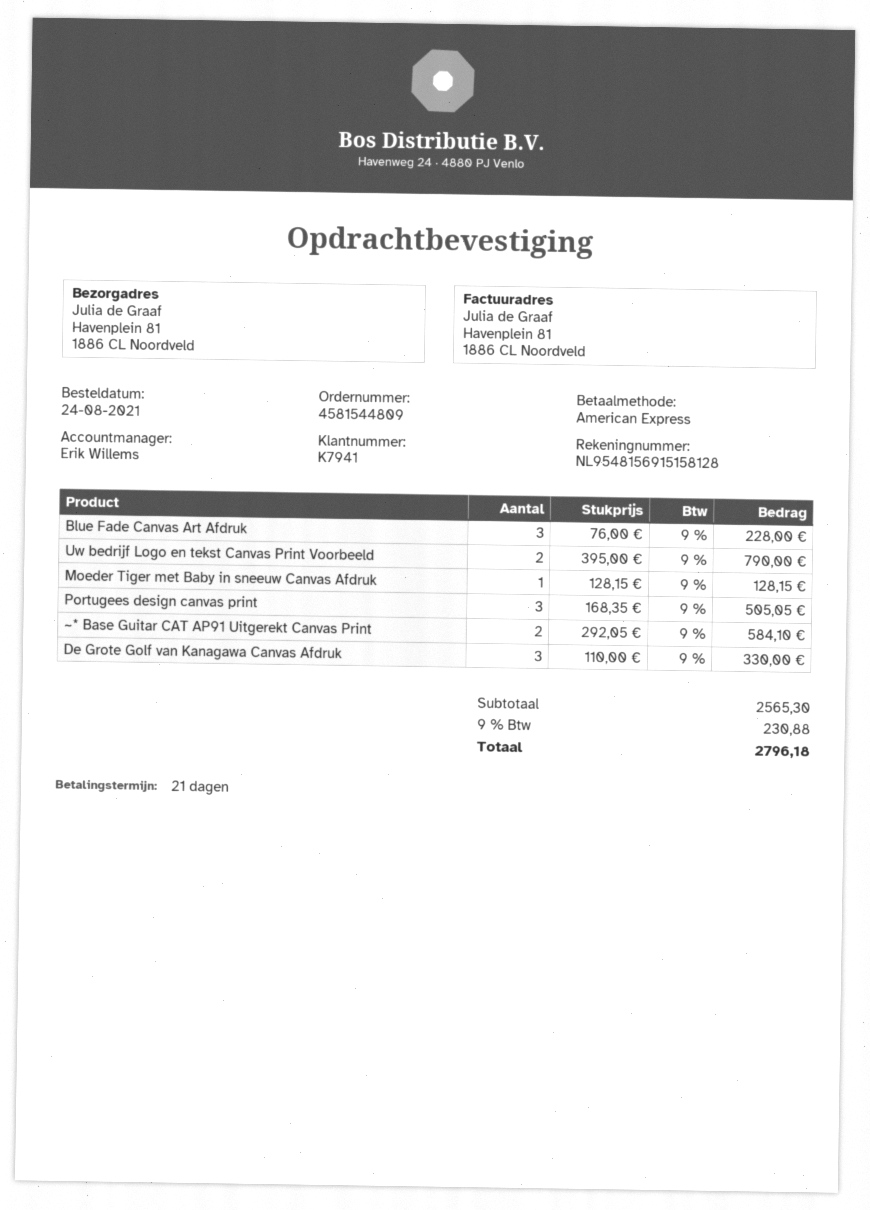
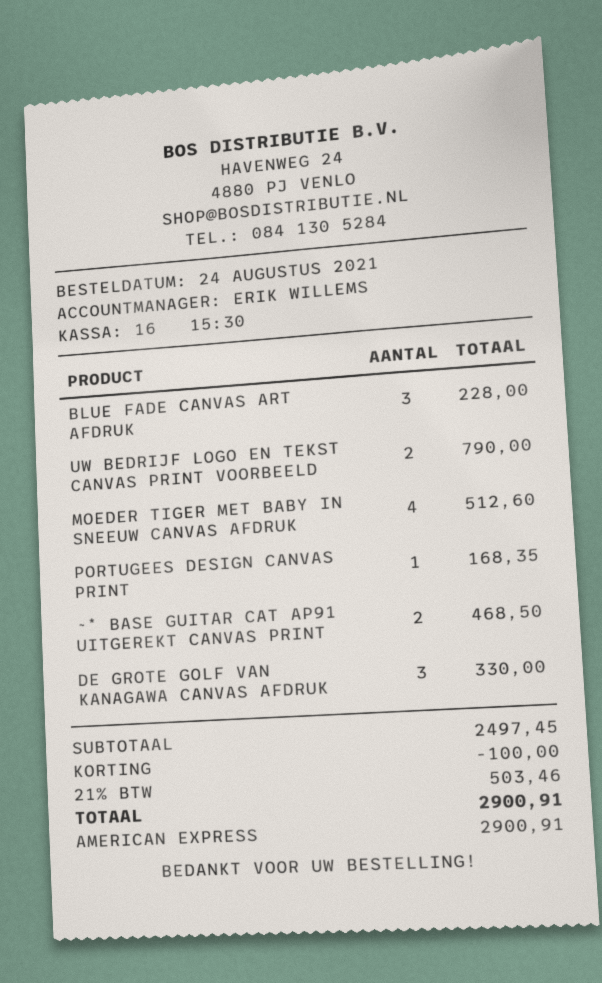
Moeder Tiger met Baby in sneeuw Canvas Afdruk: 1 for 128.15 -> 4 for 512.60
Portugees design canvas print: 3 for 505.05 -> 1 for 168.35
~* Base Guitar CAT AP91 Uitgerekt Canvas Print: 2 for 584.10 -> 2 for 468.50
subtotal: 2565.30 -> 2497.45
discount: none -> 100.00
tax: 9% = 230.88 -> 21% = 503.46
total: 2796.18 -> 2900.91

